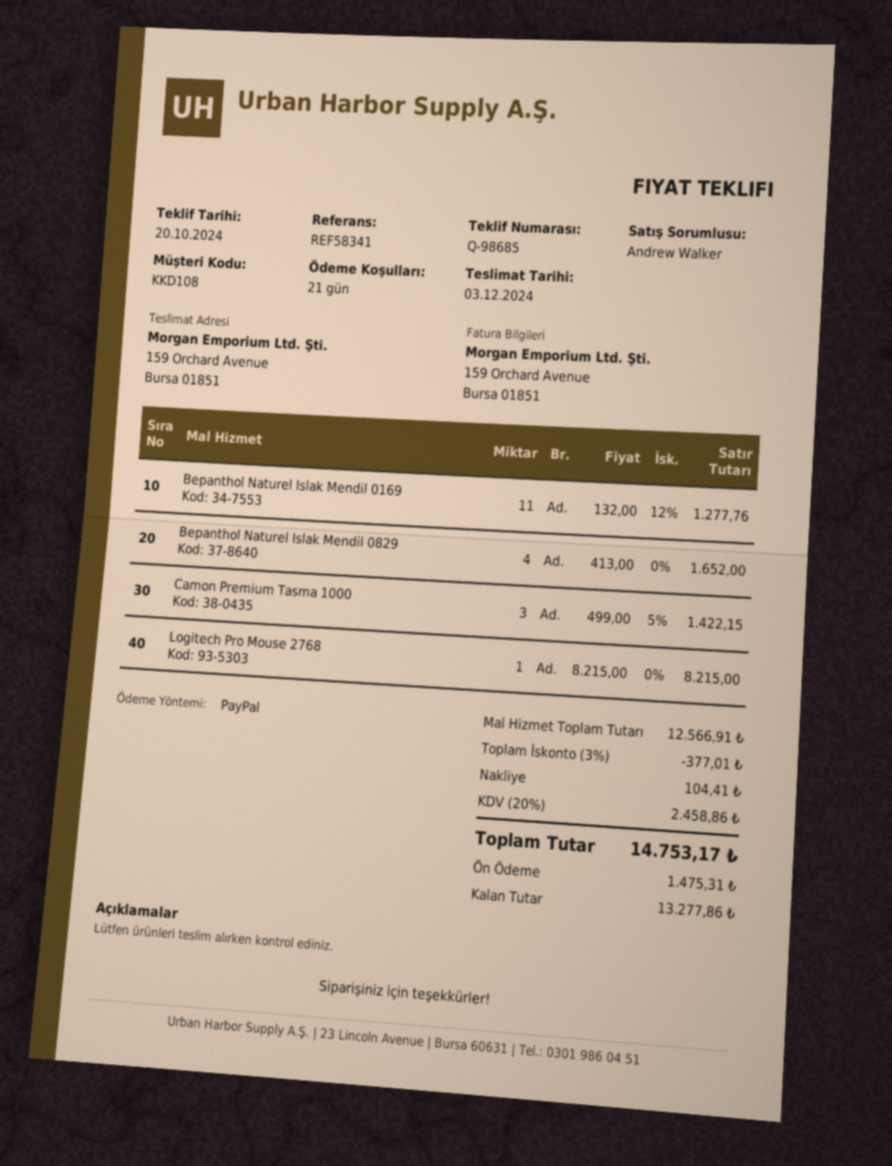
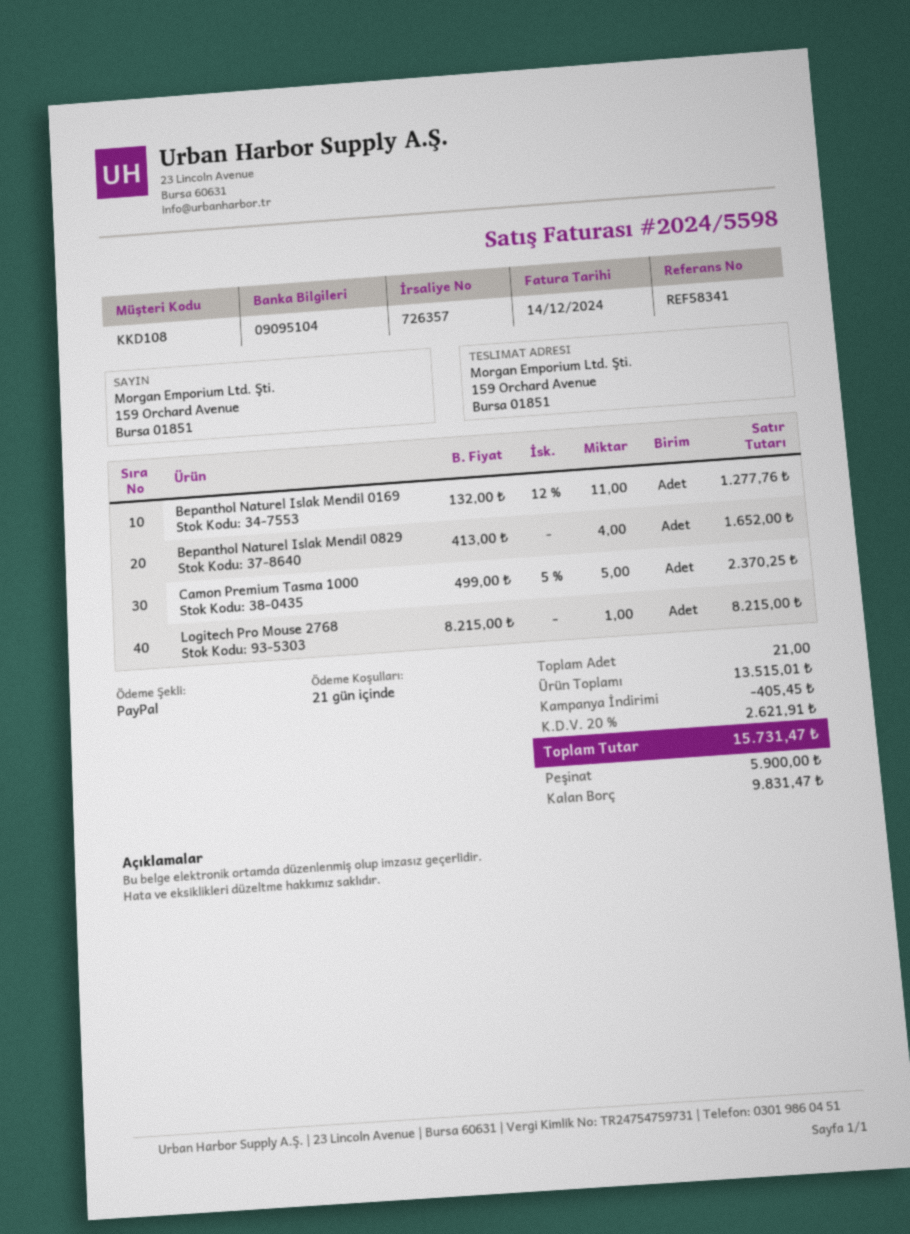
Camon Premium Tasma 1000: 3 x 499.00 - 5% = 1422.15 -> 5 x 499.00 - 5% = 2370.25
subtotal: 12566.91 -> 13515.01
discount: 377.01 -> 405.45
shipping: 104.41 -> none
tax: 20% = 2458.86 -> 20% = 2621.91
total: 14753.17 -> 15731.47
deposit: 1475.31 -> 5900.00
balance: 13277.86 -> 9831.47

